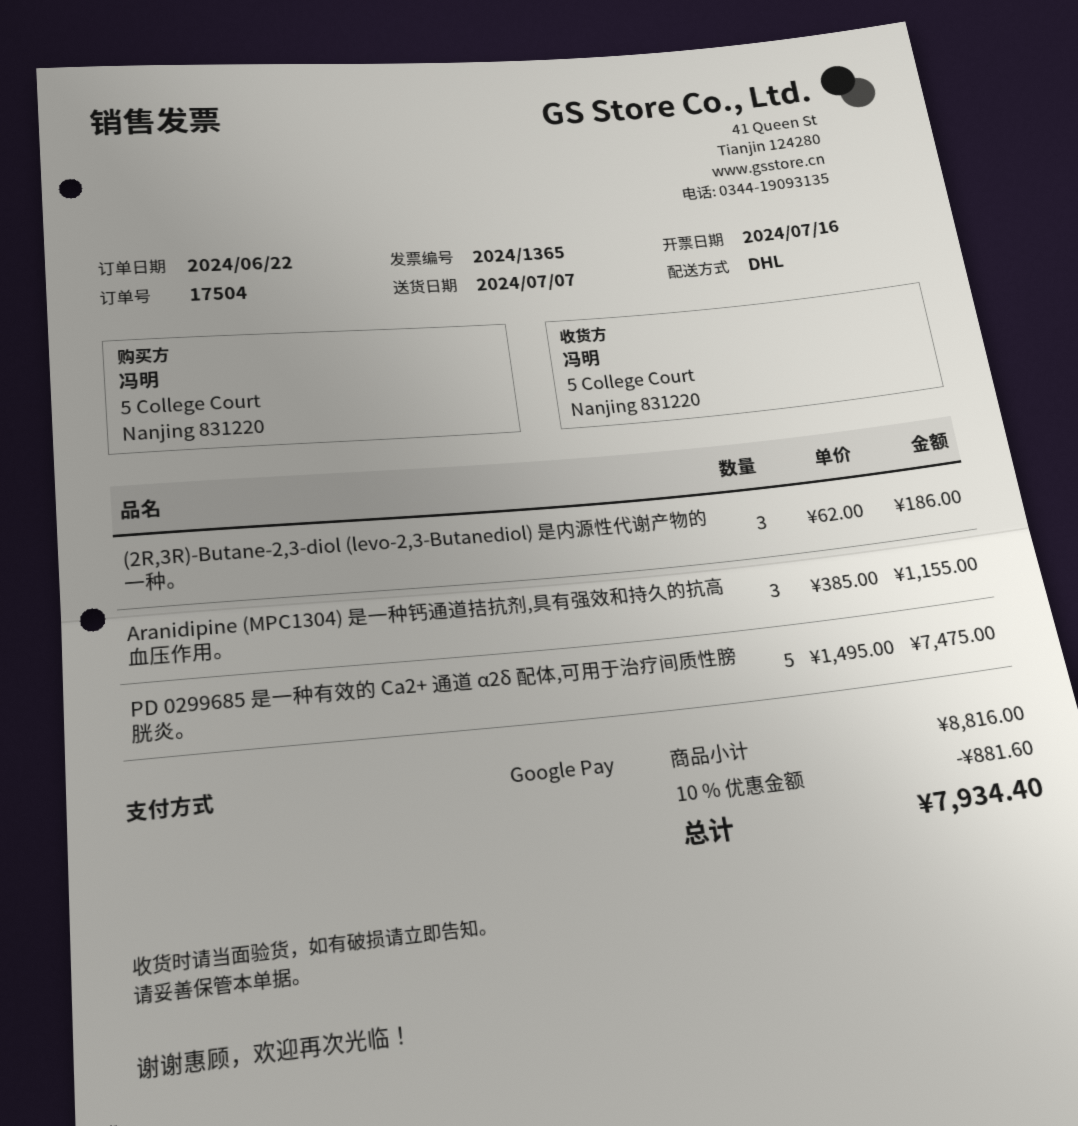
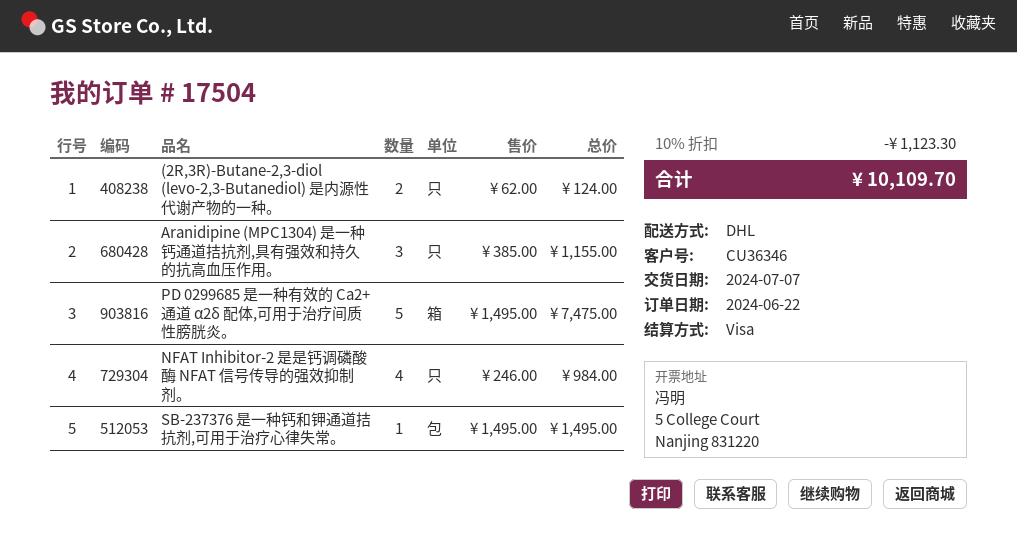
payment method: Google Pay -> Visa
(2R,3R)-Butane-2,3-diol (levo-2,3-Butanediol) 是内源性代谢产物的一种。: 3 x 62.00 = 186.00 -> 2 x 62.00 = 124.00
NFAT Inhibitor-2 是是钙调磷酸酶 NFAT 信号传导的强效抑制剂。: none -> 4 x 246.00 = 984.00
SB-237376 是一种钙和钾通道拮抗剂,可用于治疗心律失常。: none -> 1 x 1495.00 = 1495.00
discount: 10% = 881.60 -> 10% = 1123.30
total: 7934.40 -> 10109.70

